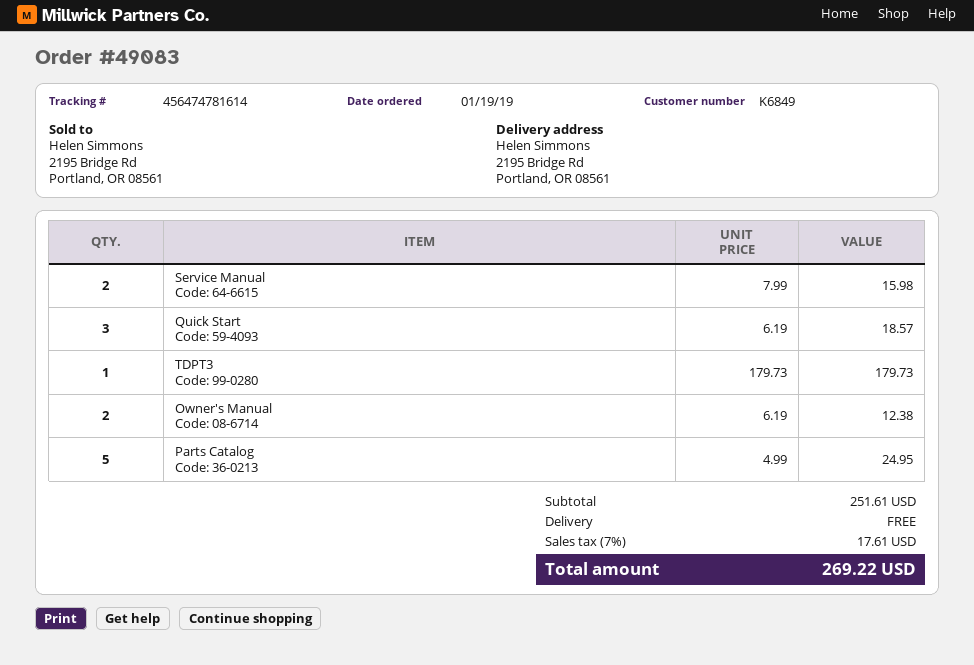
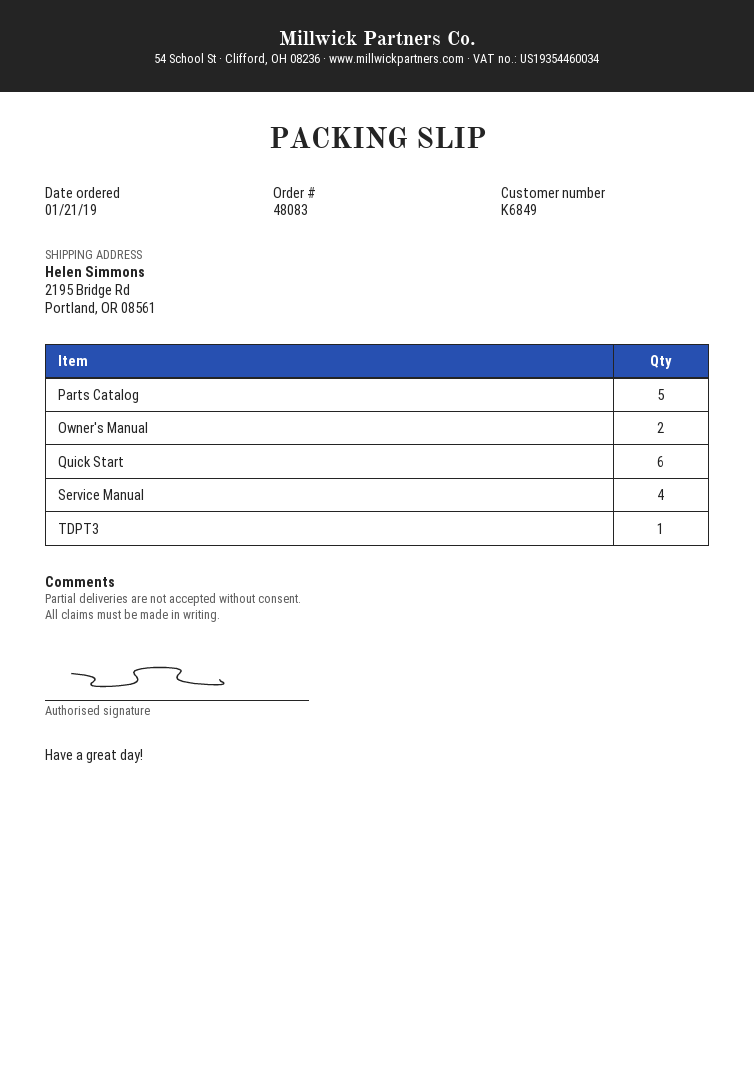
order number: 49083 -> 48083
order date: 2019-01-19 -> 2019-01-21
Service Manual: 2 -> 4
Quick Start: 3 -> 6

